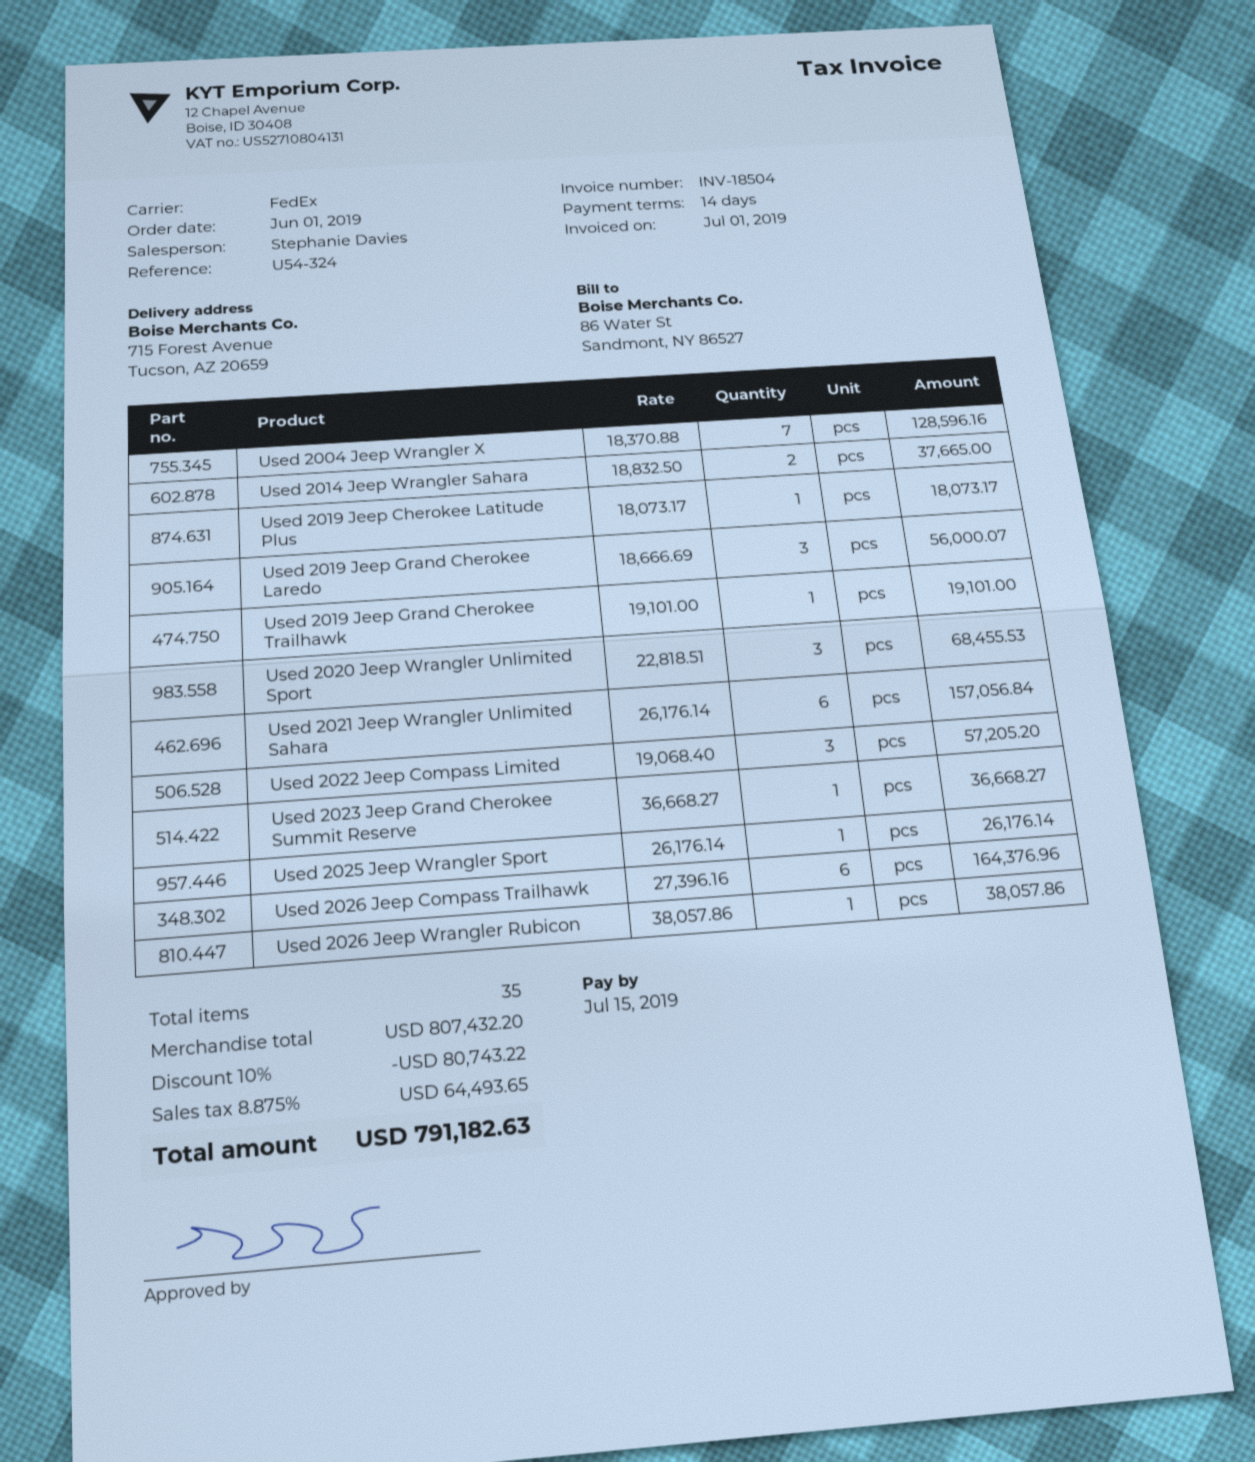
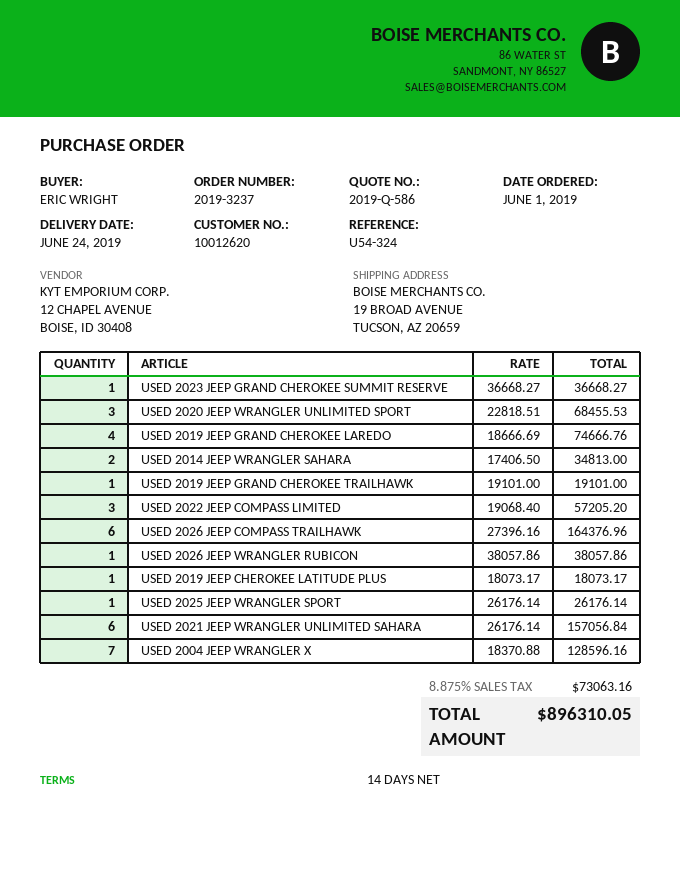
ship to: 715 Forest Avenue, Tucson, AZ 20659 -> 19 BROAD AVENUE, TUCSON, AZ 20659
Used 2014 Jeep Wrangler Sahara: 2 x 18832.50 = 37665.00 -> 2 x 17406.50 = 34813.00
Used 2019 Jeep Grand Cherokee Laredo: 3 x 18666.69 = 56000.07 -> 4 x 18666.69 = 74666.76
discount: 10% = 80743.22 -> none
tax: 8.875% = 64493.65 -> 8.875% = 73063.16
total: 791182.63 -> 896310.05

